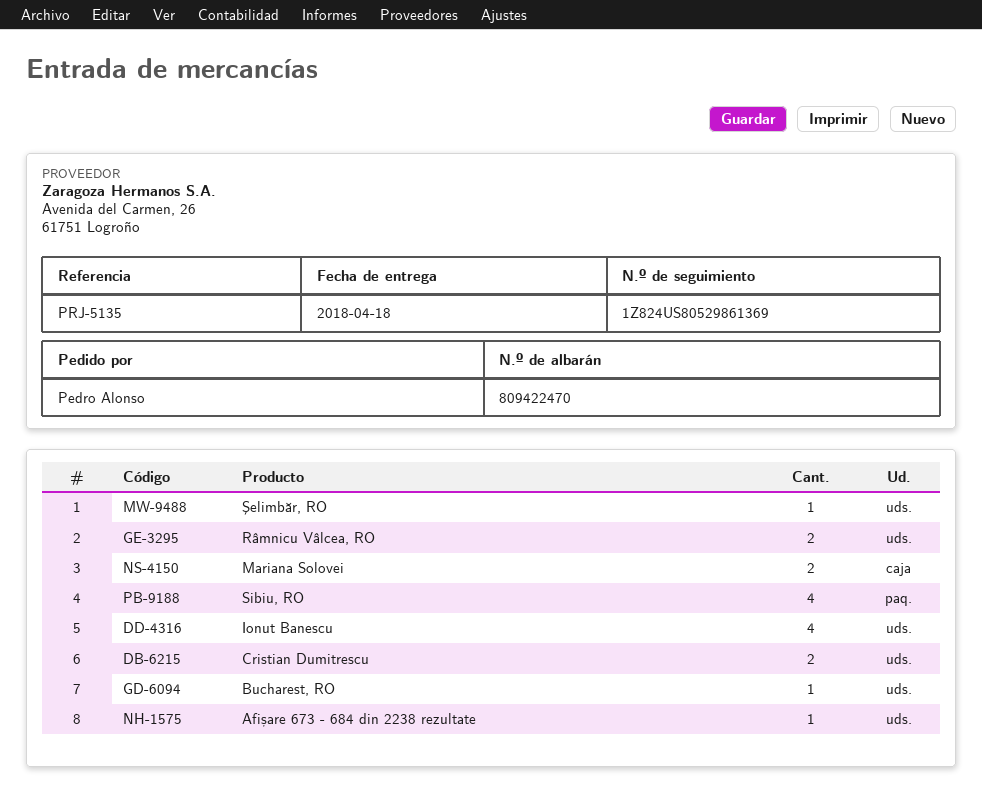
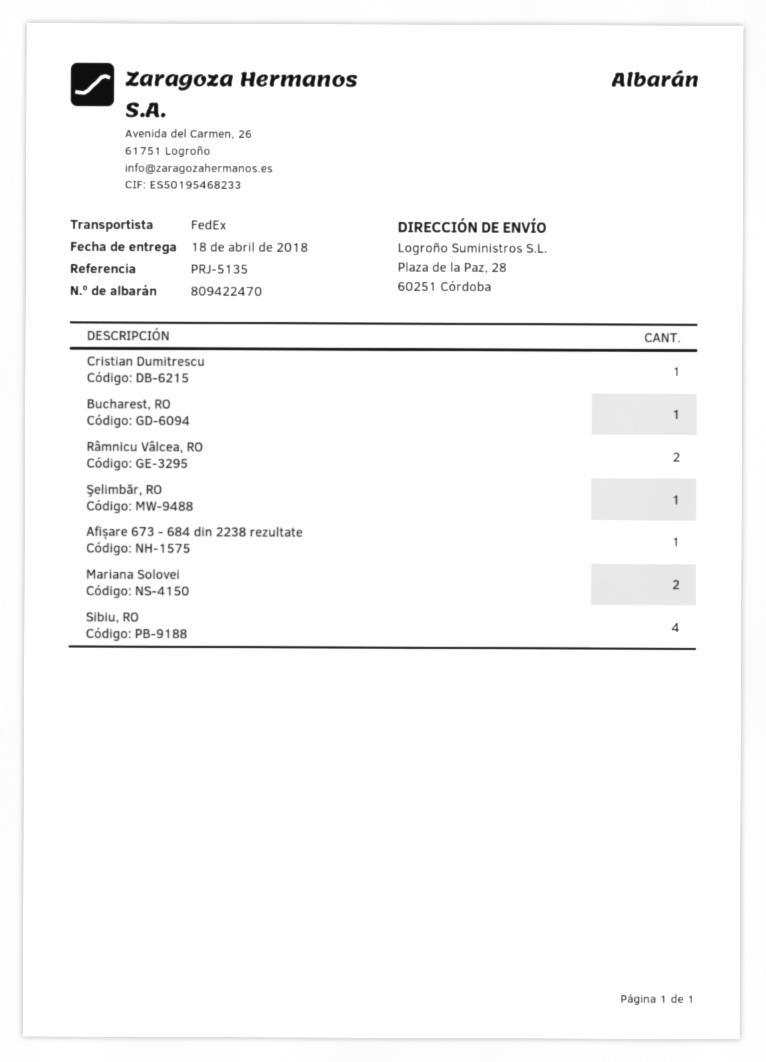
Ionut Banescu: 4 -> none
Cristian Dumitrescu: 2 -> 1

